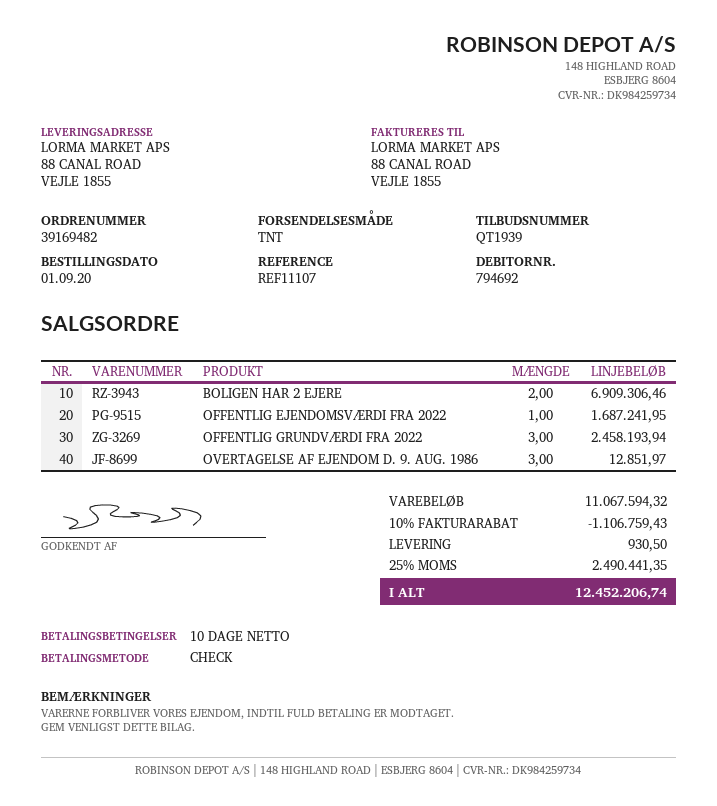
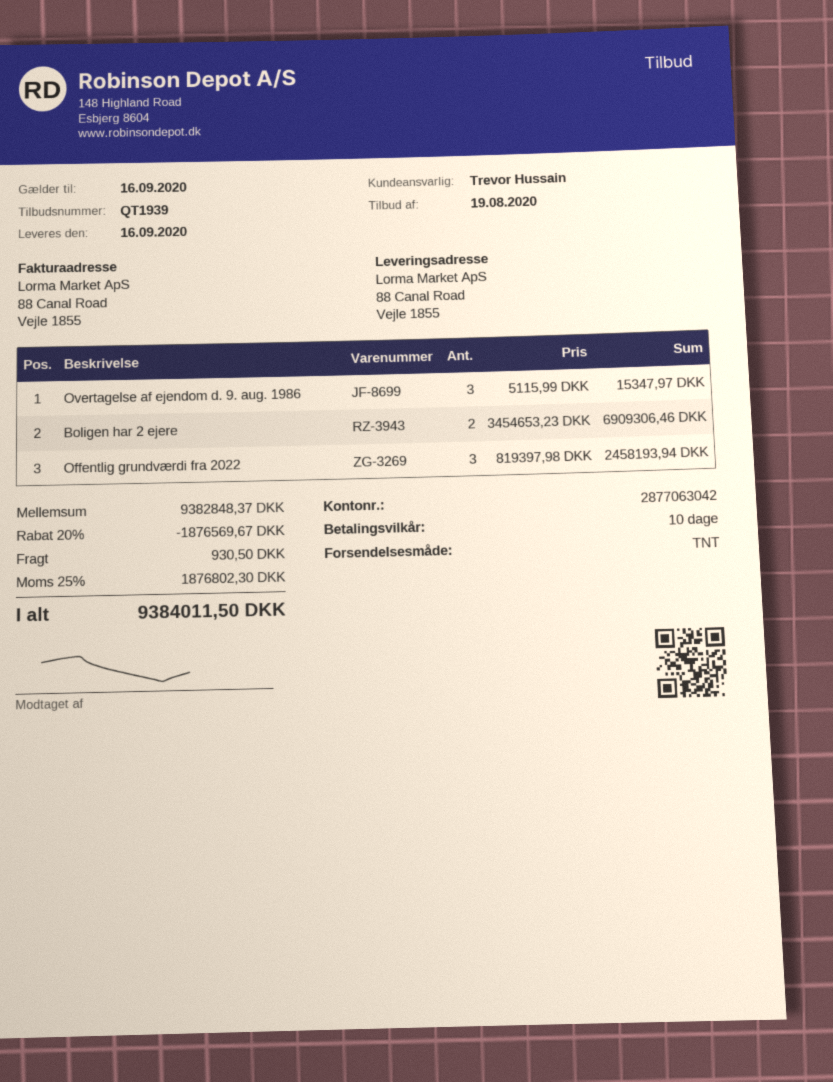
OFFENTLIG EJENDOMSVÆRDI FRA 2022: 1 for 1687241.95 -> none
OVERTAGELSE AF EJENDOM D. 9. AUG. 1986: 3 for 12851.97 -> 3 for 15347.97
subtotal: 11067594.32 -> 9382848.37
discount: 10% = 1106759.43 -> 20% = 1876569.67
tax: 25% = 2490441.35 -> 25% = 1876802.30
total: 12452206.74 -> 9384011.50

